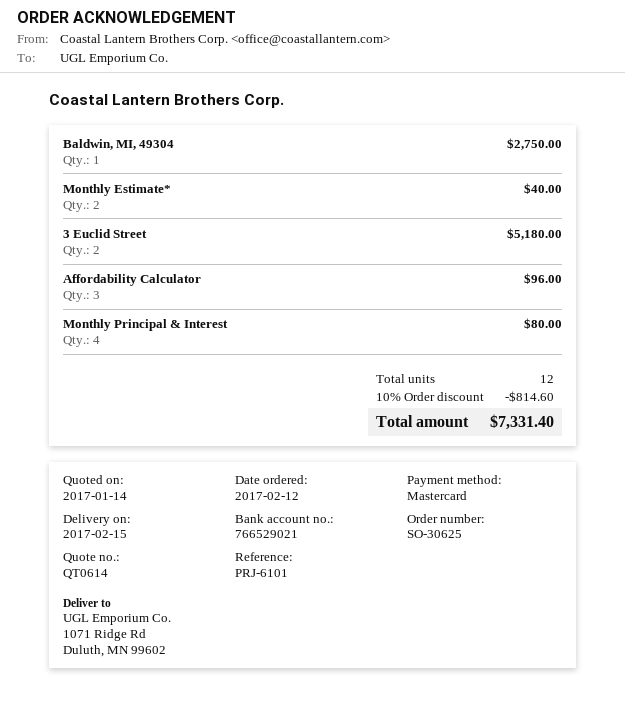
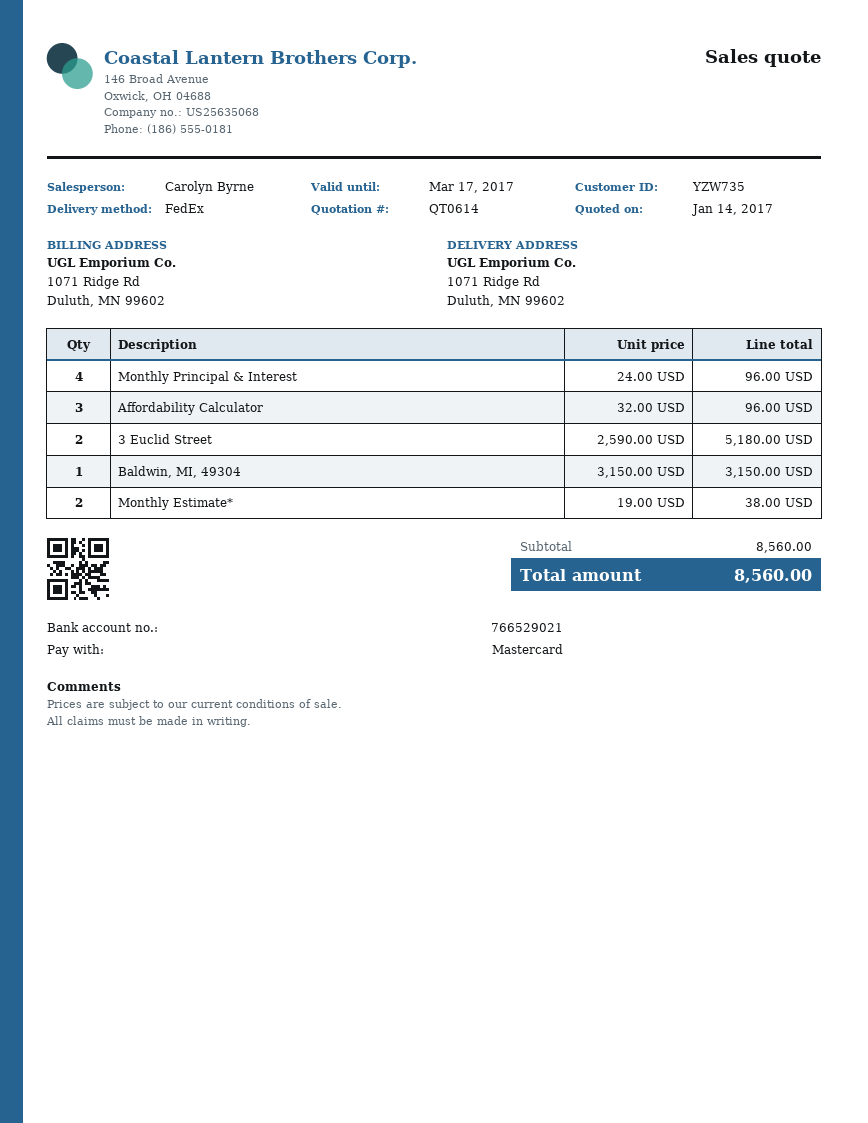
Baldwin, MI, 49304: 1 for 2750.00 -> 1 for 3150.00
Monthly Estimate*: 2 for 40.00 -> 2 for 38.00
Monthly Principal & Interest: 4 for 80.00 -> 4 for 96.00
discount: 10% = 814.60 -> none
total: 7331.40 -> 8560.00

